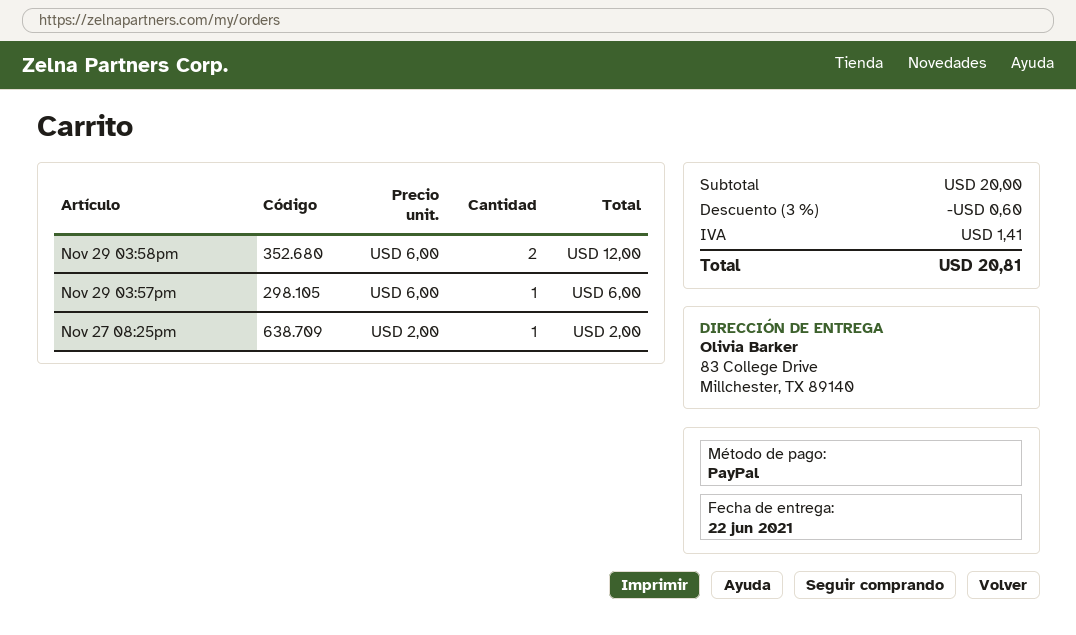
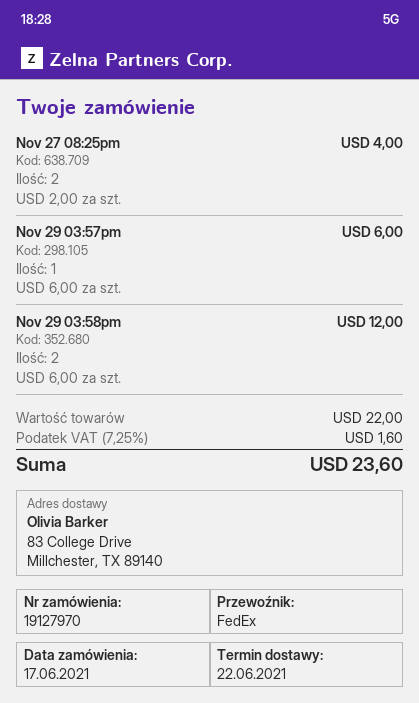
Nov 27 08:25pm: 1 x 2.00 = 2.00 -> 2 x 2.00 = 4.00
subtotal: 20.00 -> 22.00
discount: 3% = 0.60 -> none
tax: 1.41 -> 1.60
total: 20.81 -> 23.60

